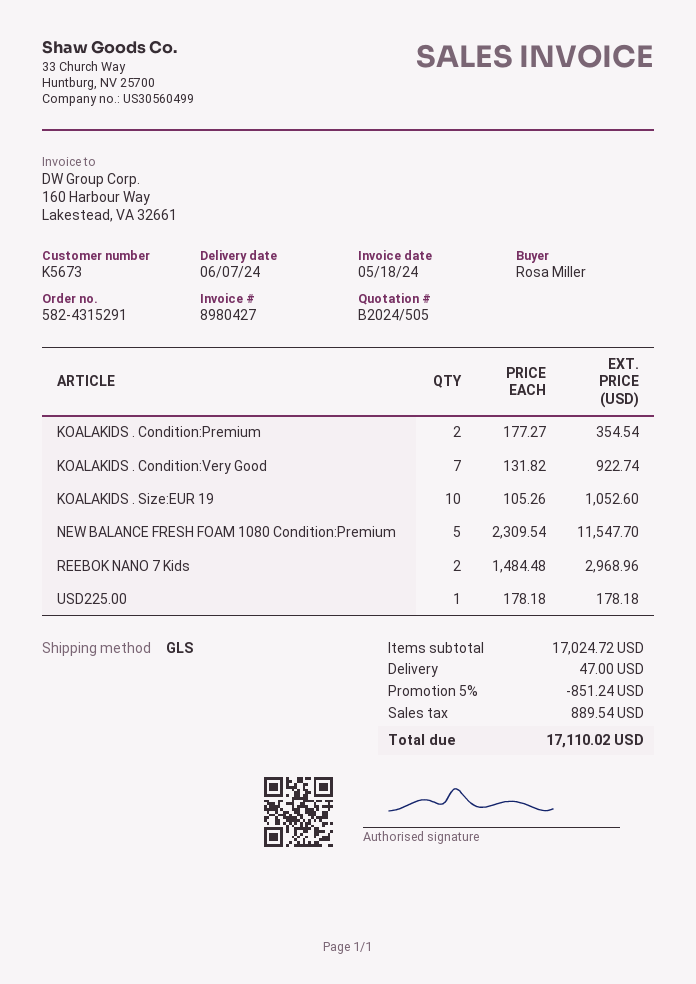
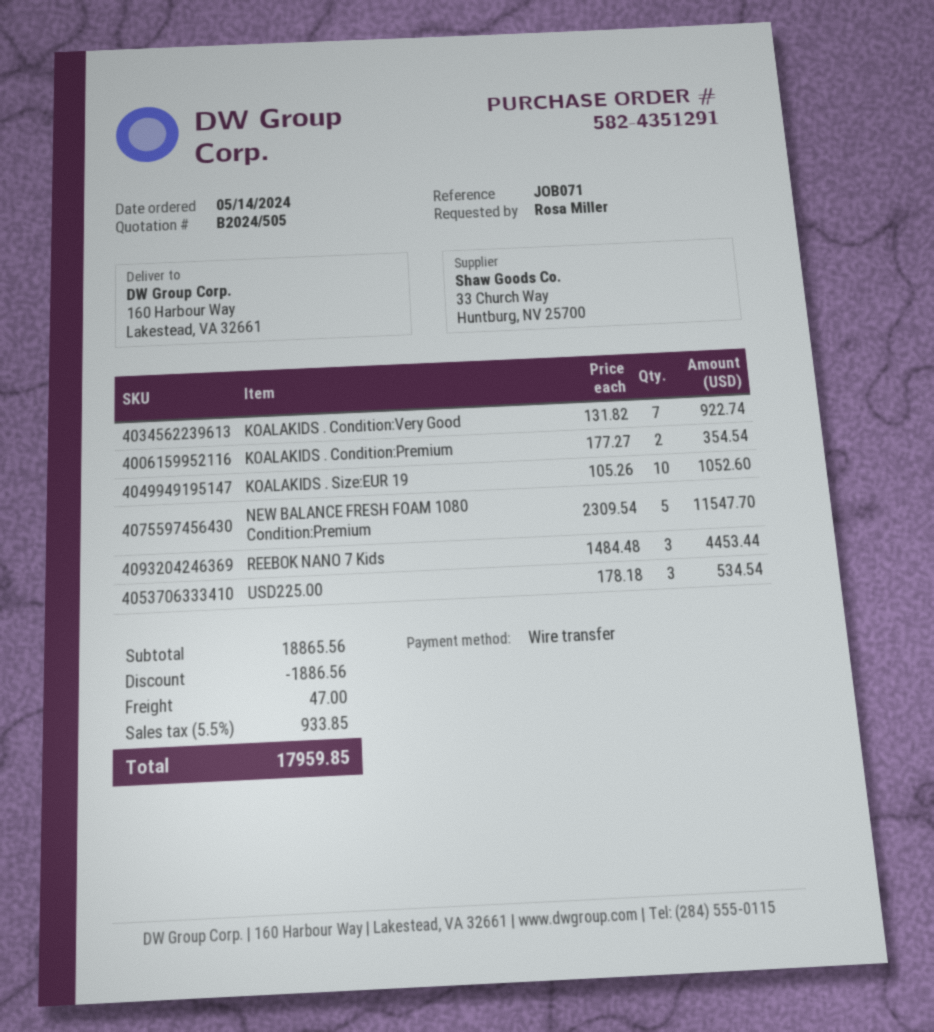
order number: 582-4315291 -> 582-4351291
REEBOK NANO 7 Kids: 2 x 1484.48 = 2968.96 -> 3 x 1484.48 = 4453.44
USD225.00: 1 x 178.18 = 178.18 -> 3 x 178.18 = 534.54
subtotal: 17024.72 -> 18865.56
discount: 851.24 -> 1886.56
tax: 889.54 -> 933.85
total: 17110.02 -> 17959.85

